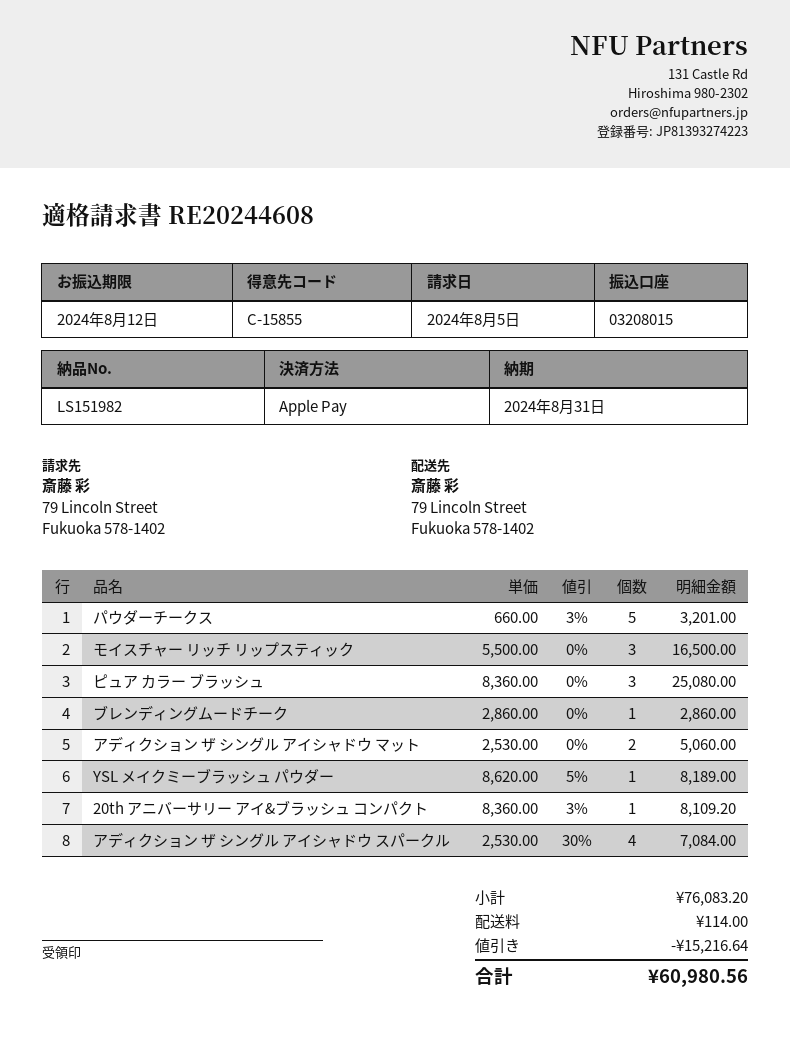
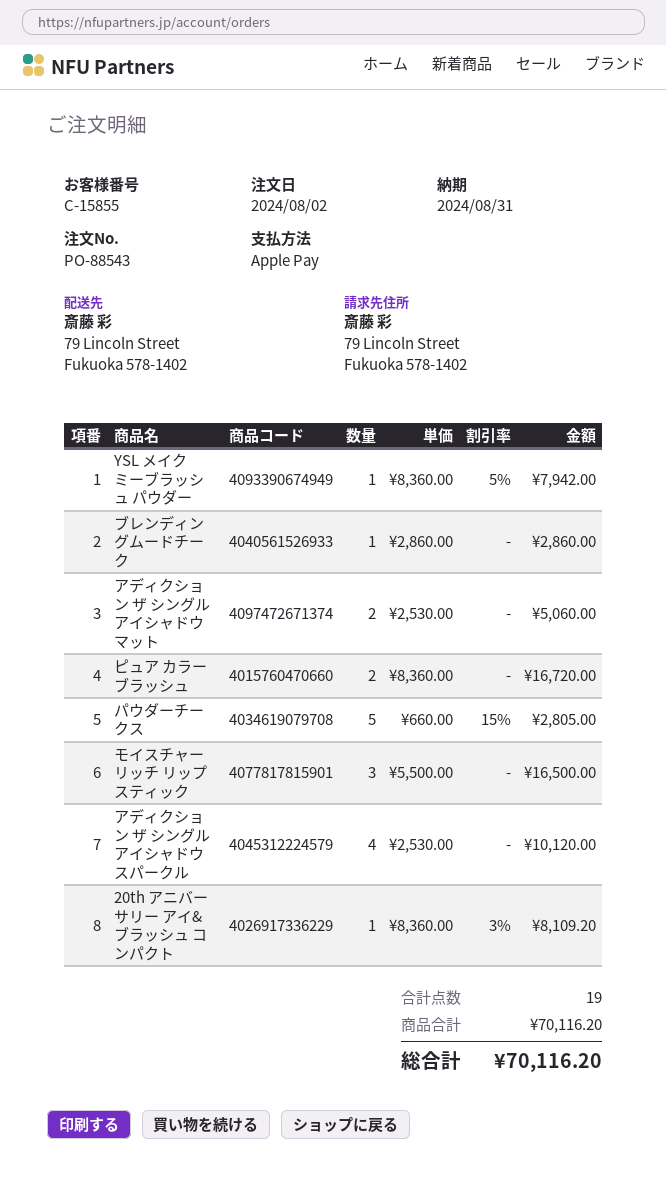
パウダーチークス: 5 x 660.00 - 3% = 3201.00 -> 5 x 660.00 - 15% = 2805.00
ピュア カラー ブラッシュ: 3 x 8360.00 = 25080.00 -> 2 x 8360.00 = 16720.00
YSL メイクミーブラッシュ パウダー: 1 x 8620.00 - 5% = 8189.00 -> 1 x 8360.00 - 5% = 7942.00
アディクション ザ シングル アイシャドウ スパークル: 4 x 2530.00 - 30% = 7084.00 -> 4 x 2530.00 = 10120.00
subtotal: 76083.20 -> 70116.20
discount: 15216.64 -> none
shipping: 114.00 -> none
total: 60980.56 -> 70116.20

